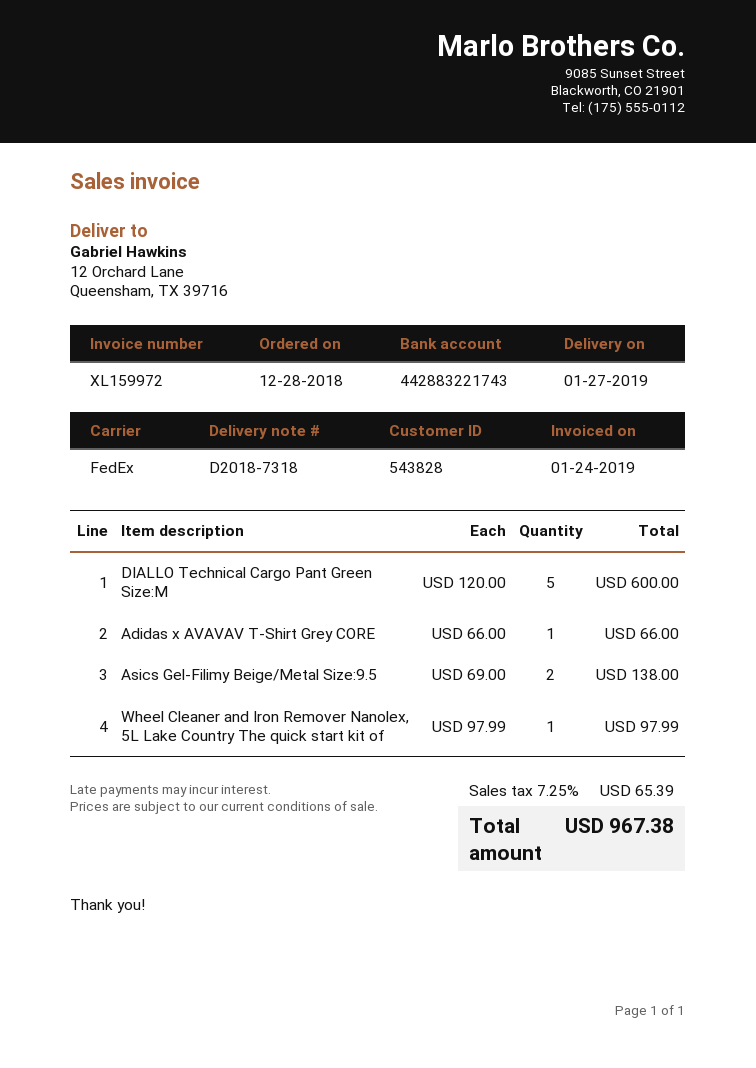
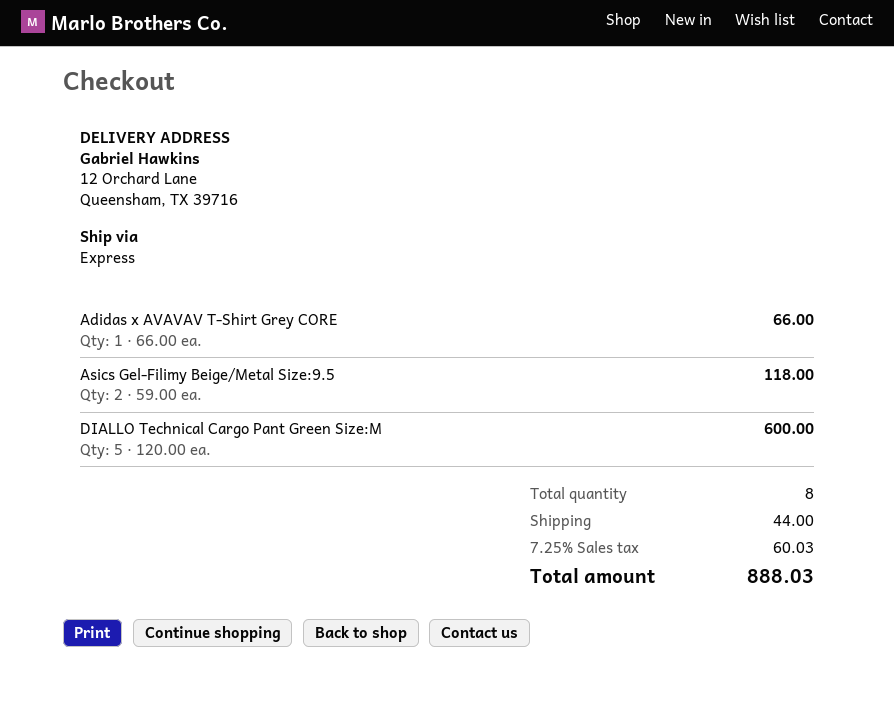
shipping method: FedEx -> express
Asics Gel-Filimy Beige/Metal Size:9.5: 2 x 69.00 = 138.00 -> 2 x 59.00 = 118.00
Wheel Cleaner and Iron Remover Nanolex, 5L Lake Country The quick start kit of: 1 x 97.99 = 97.99 -> none
shipping: none -> 44.00
tax: 7.25% = 65.39 -> 7.25% = 60.03
total: 967.38 -> 888.03

